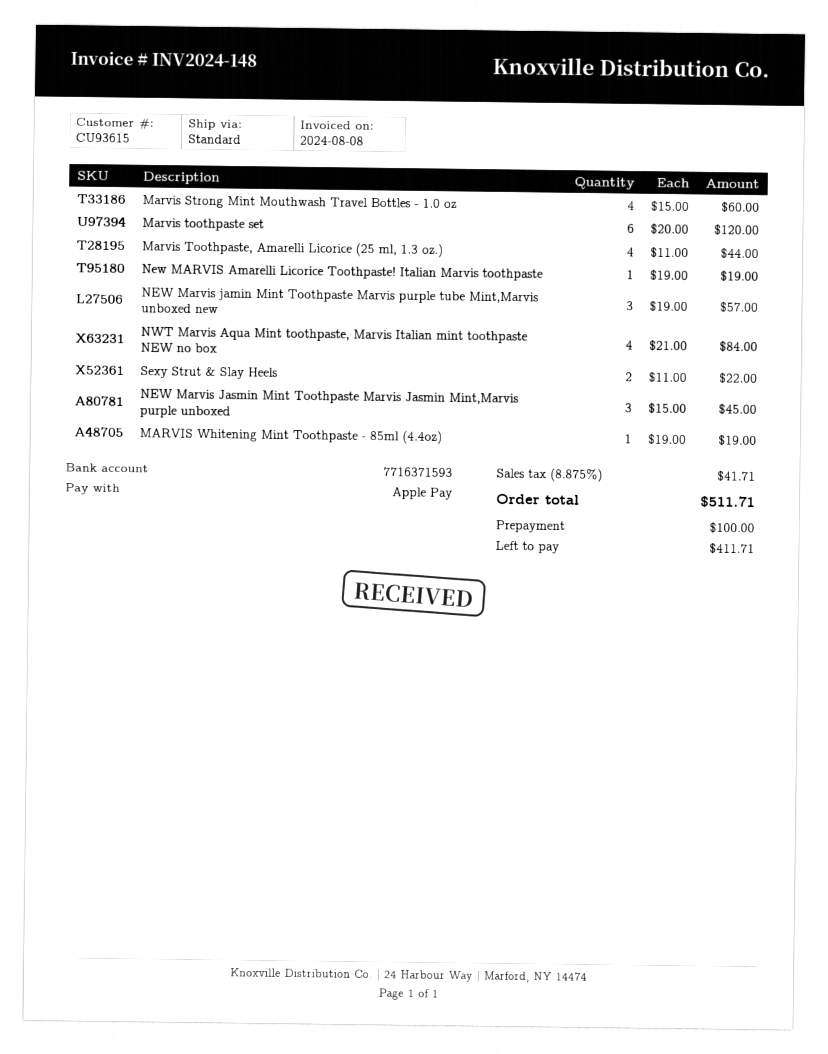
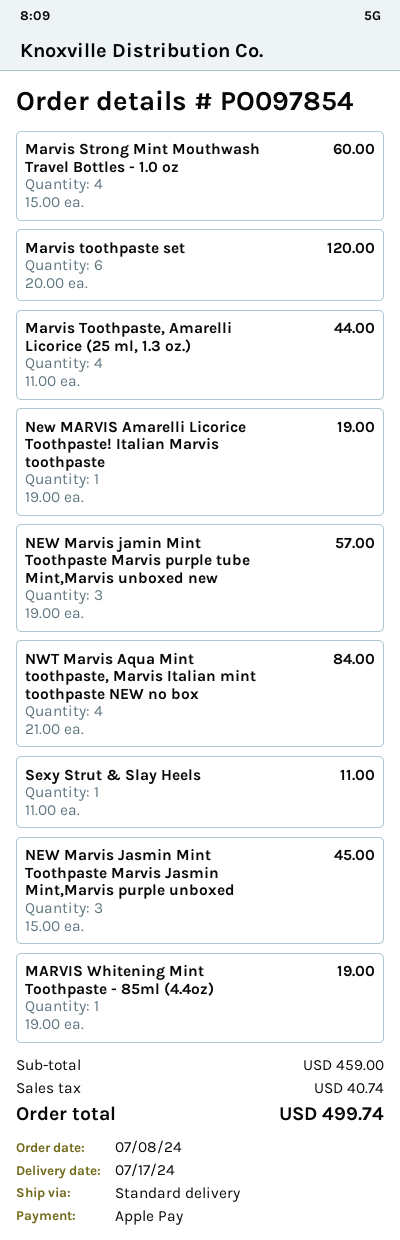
Sexy Strut & Slay Heels: 2 x 11.00 = 22.00 -> 1 x 11.00 = 11.00
tax: 41.71 -> 40.74
total: 511.71 -> 499.74

